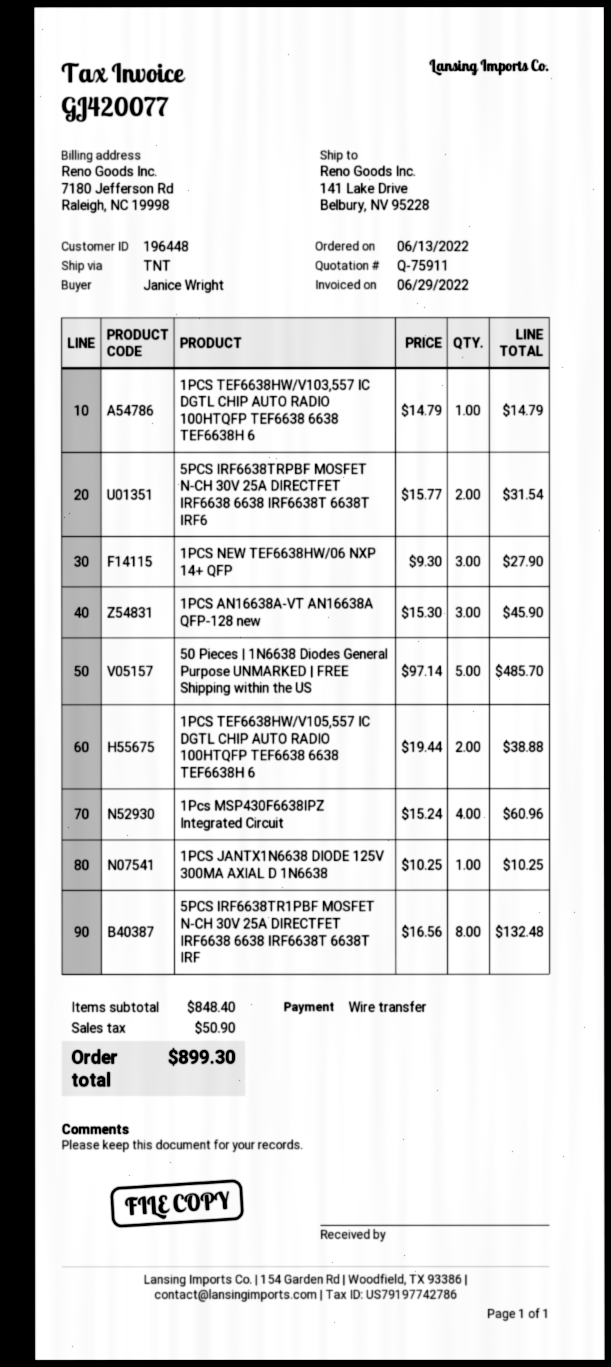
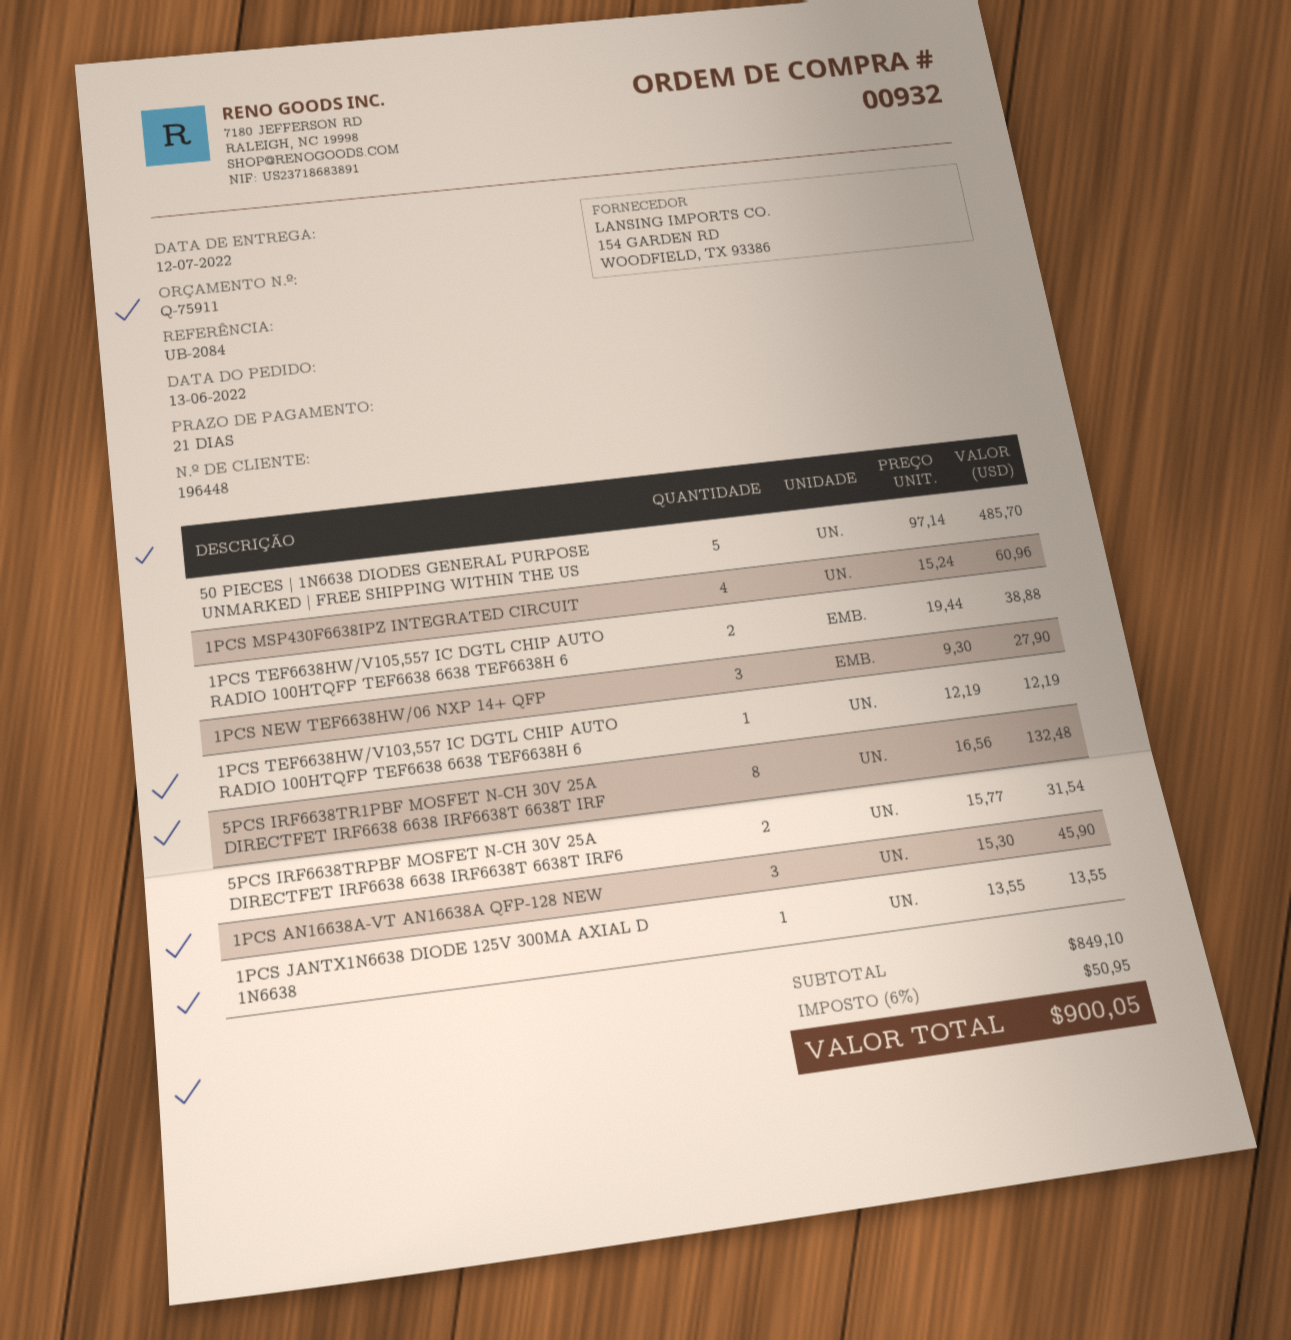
1PCS TEF6638HW/V103,557 IC DGTL CHIP AUTO RADIO 100HTQFP TEF6638 6638 TEF6638H 6: 1 x 14.79 = 14.79 -> 1 x 12.19 = 12.19
1PCS JANTX1N6638 DIODE 125V 300MA AXIAL D 1N6638: 1 x 10.25 = 10.25 -> 1 x 13.55 = 13.55
subtotal: 848.40 -> 849.10
tax: 50.90 -> 50.95
total: 899.30 -> 900.05

